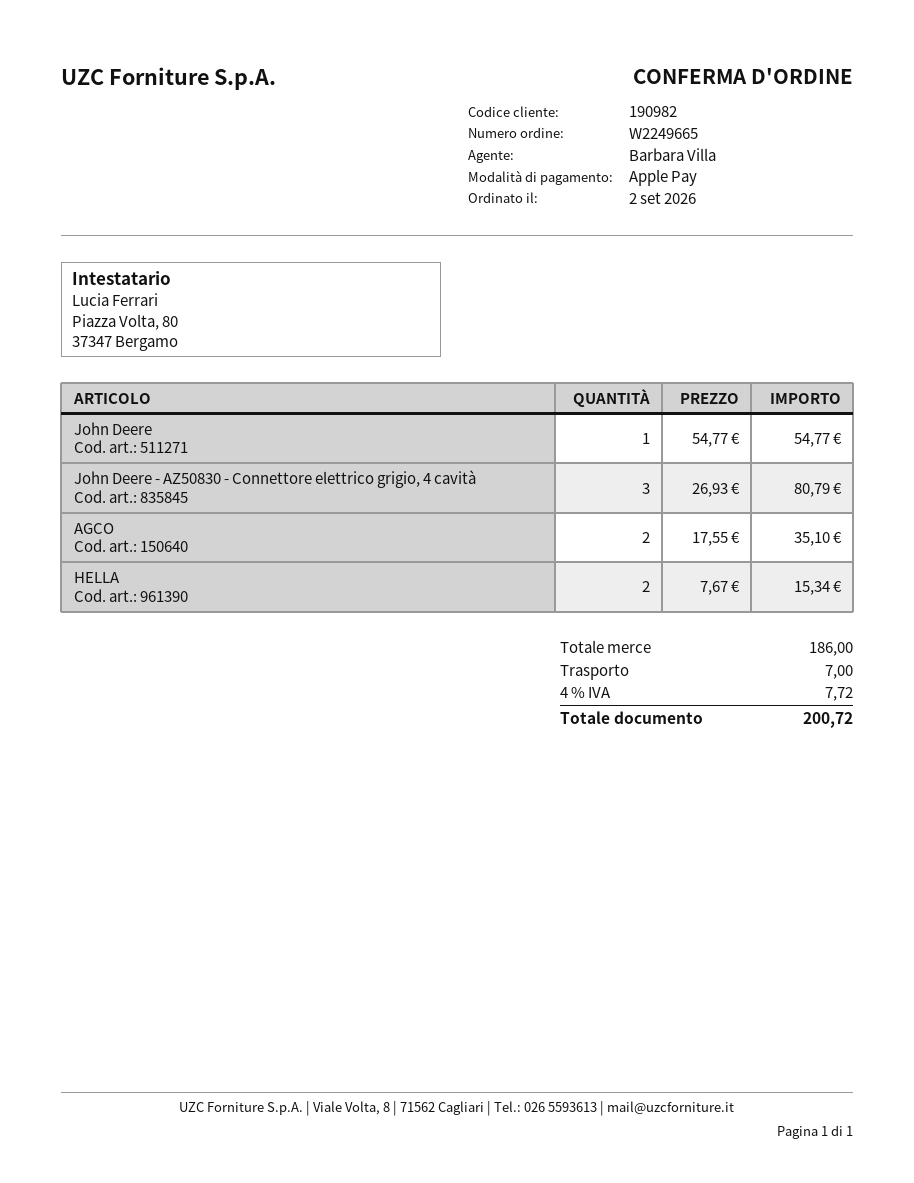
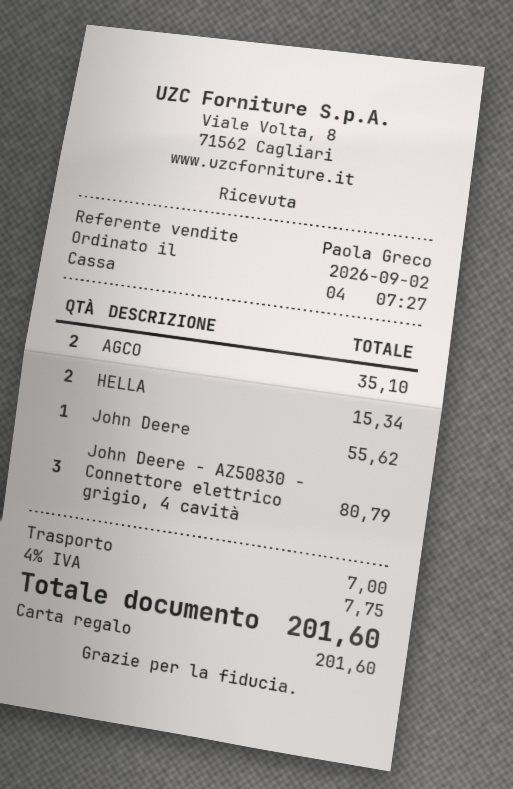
sales rep: Barbara Villa -> Paola Greco
payment method: Apple Pay -> gift card
John Deere: 1 for 54.77 -> 1 for 55.62
tax: 4% = 7.72 -> 4% = 7.75
total: 200.72 -> 201.60

